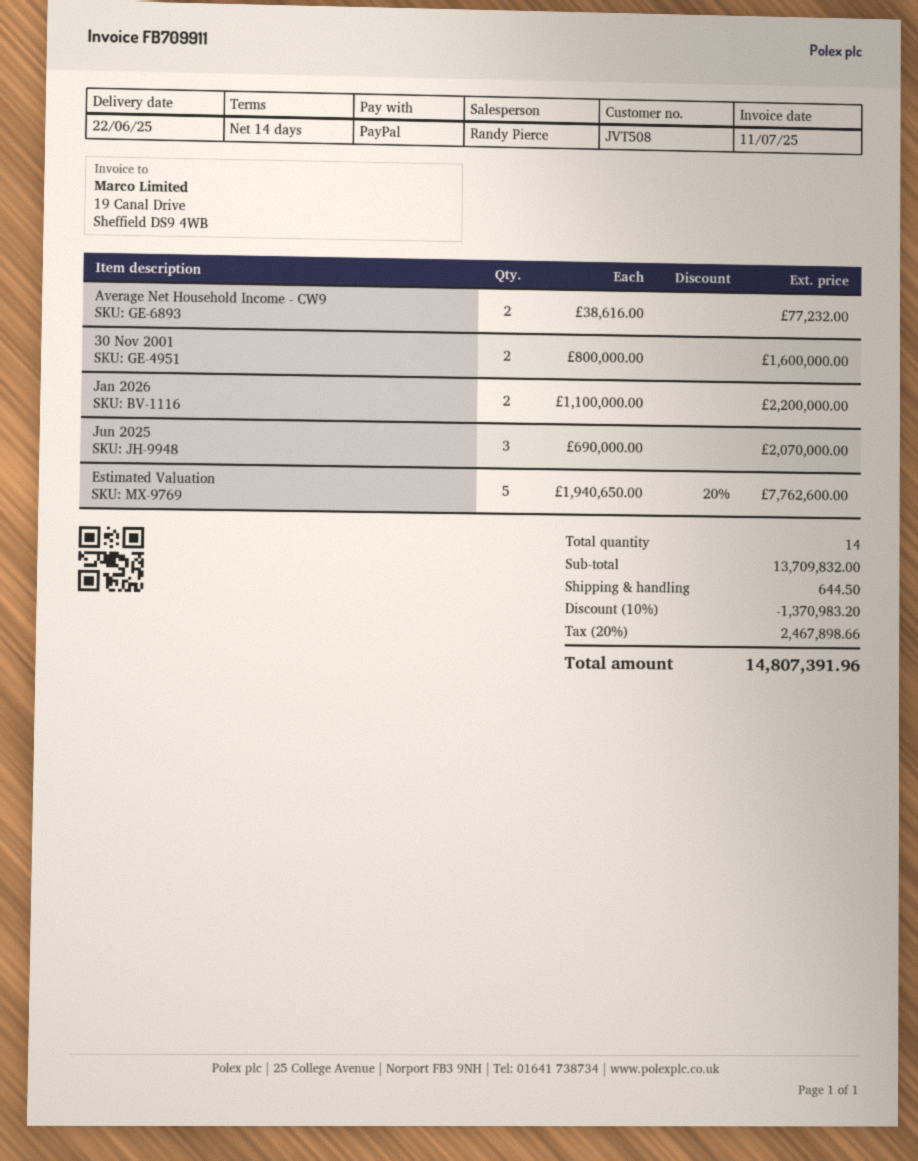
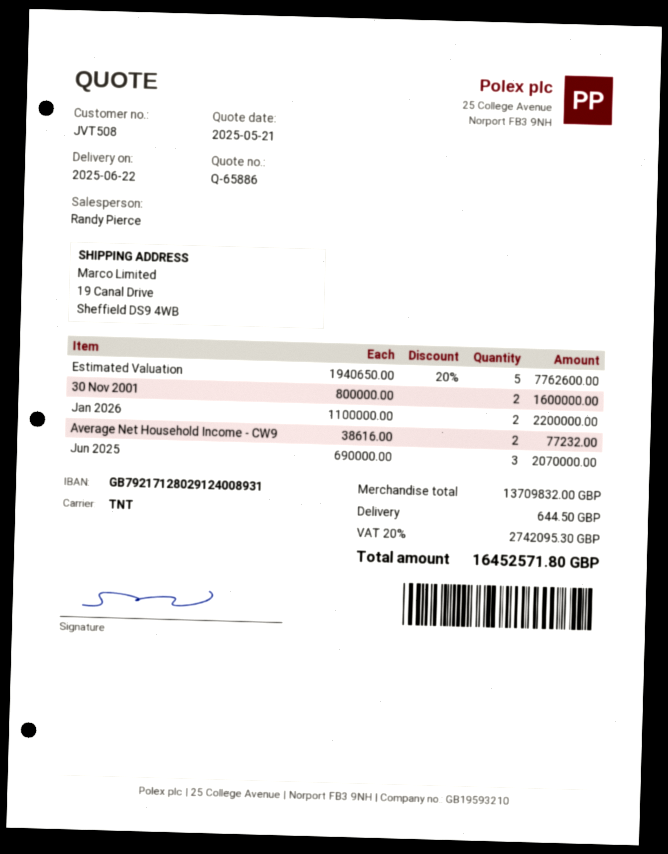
discount: 10% = 1370983.20 -> none
tax: 20% = 2467898.66 -> 20% = 2742095.30
total: 14807391.96 -> 16452571.80

